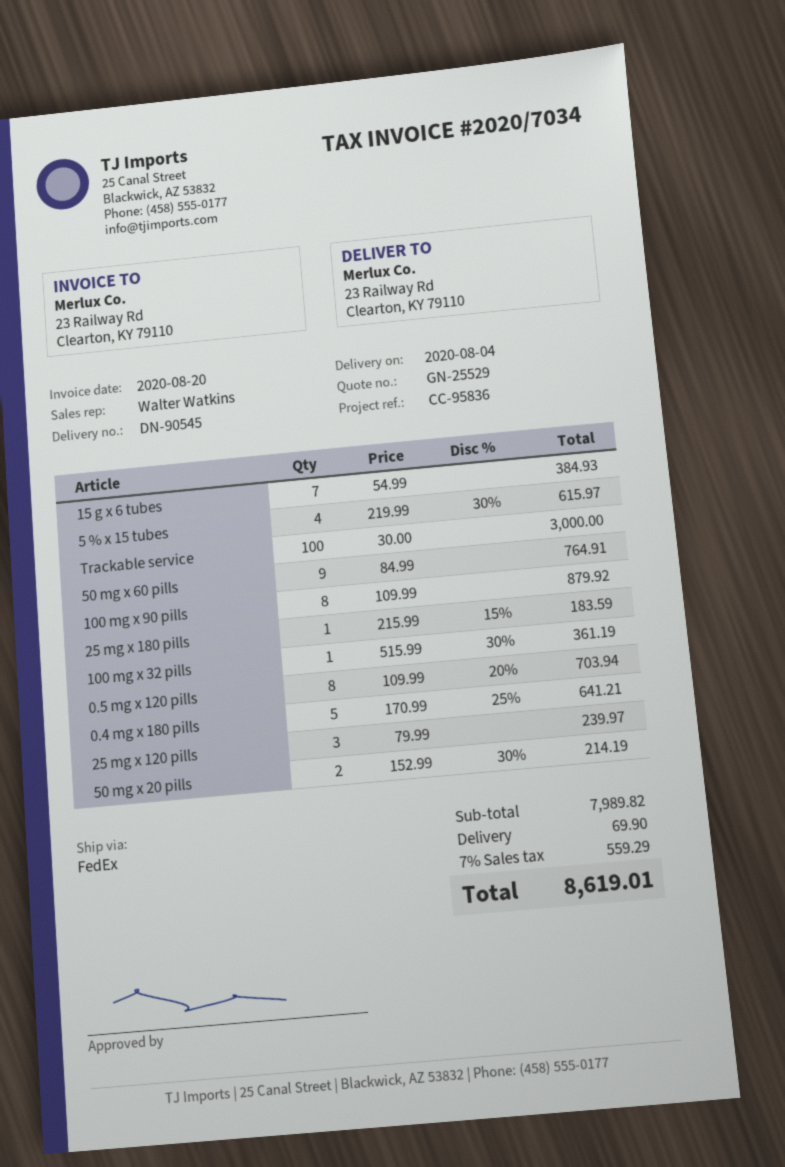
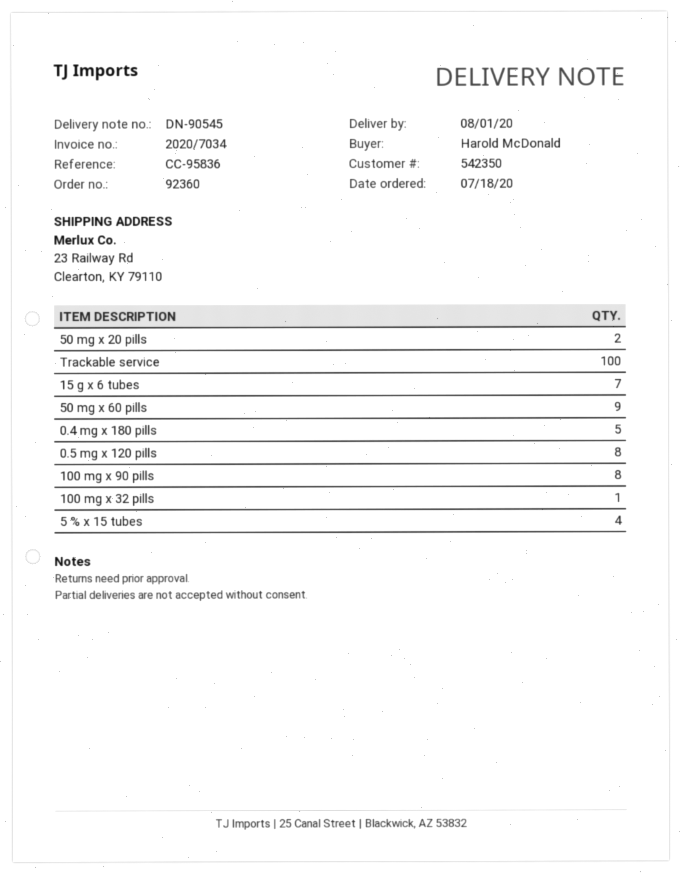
delivery date: 2020-08-04 -> 2020-08-01
25 mg x 180 pills: 1 -> none
25 mg x 120 pills: 3 -> none

